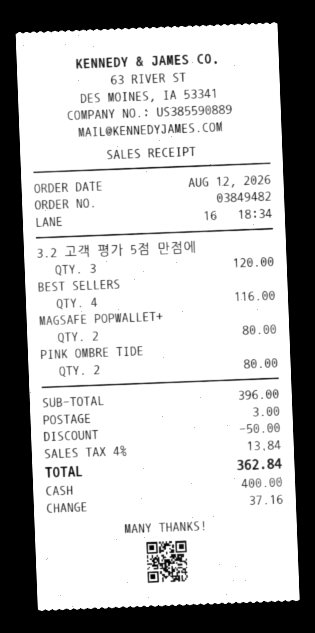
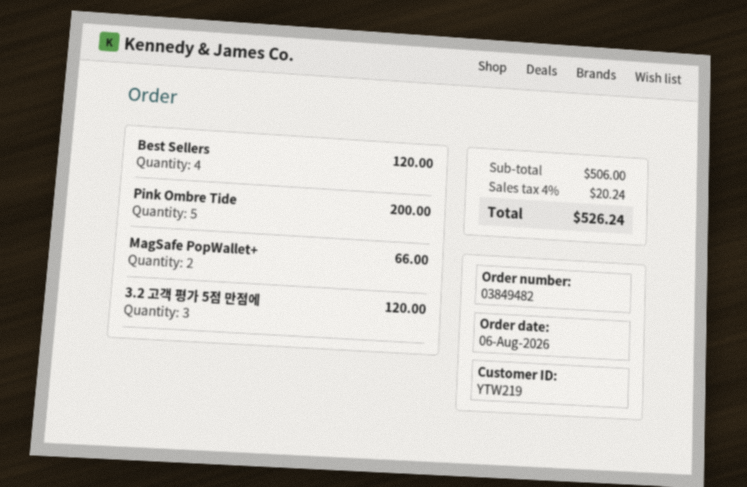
order date: 2026-08-12 -> 2026-08-06
BEST SELLERS: 4 for 116.00 -> 4 for 120.00
MAGSAFE POPWALLET+: 2 for 80.00 -> 2 for 66.00
PINK OMBRE TIDE: 2 for 80.00 -> 5 for 200.00
subtotal: 396.00 -> 506.00
discount: 50.00 -> none
shipping: 3.00 -> none
tax: 4% = 13.84 -> 4% = 20.24
total: 362.84 -> 526.24

